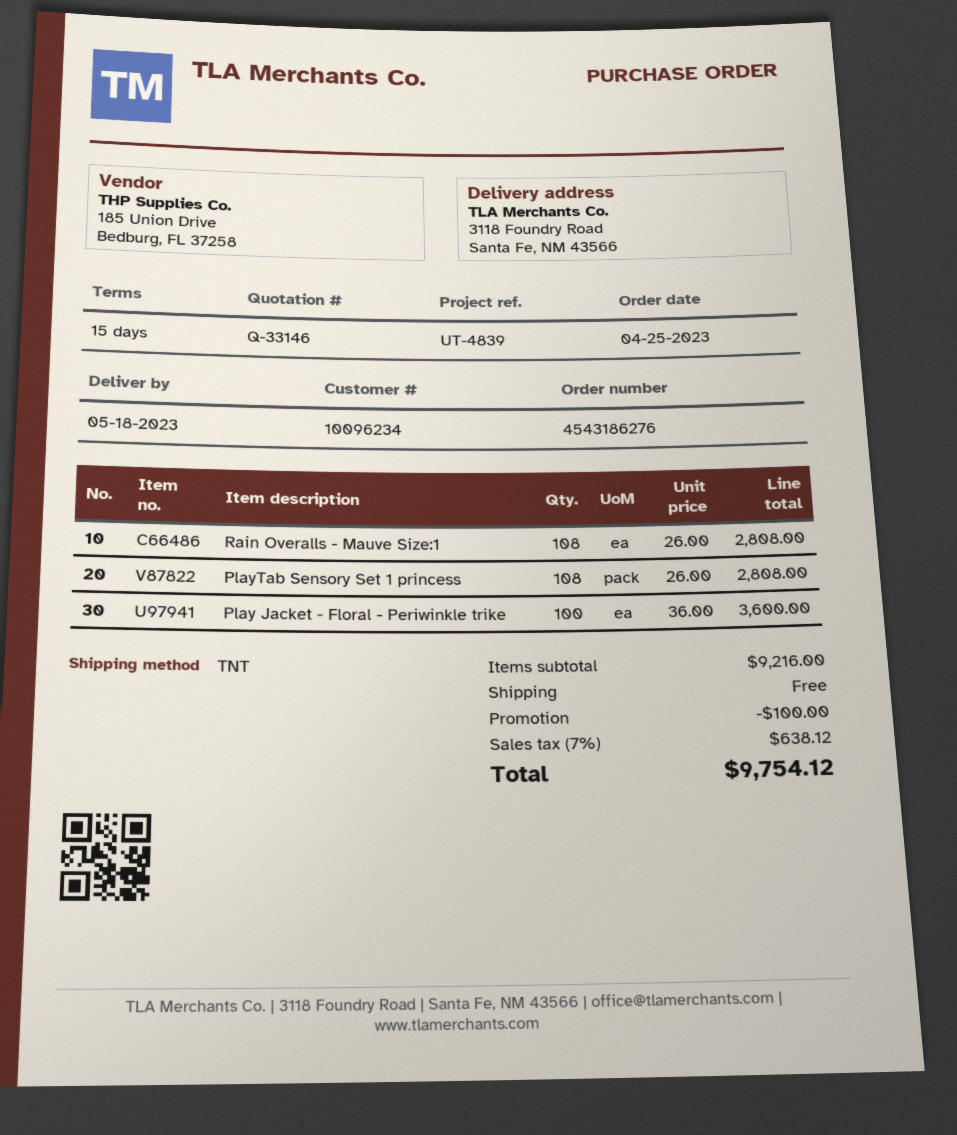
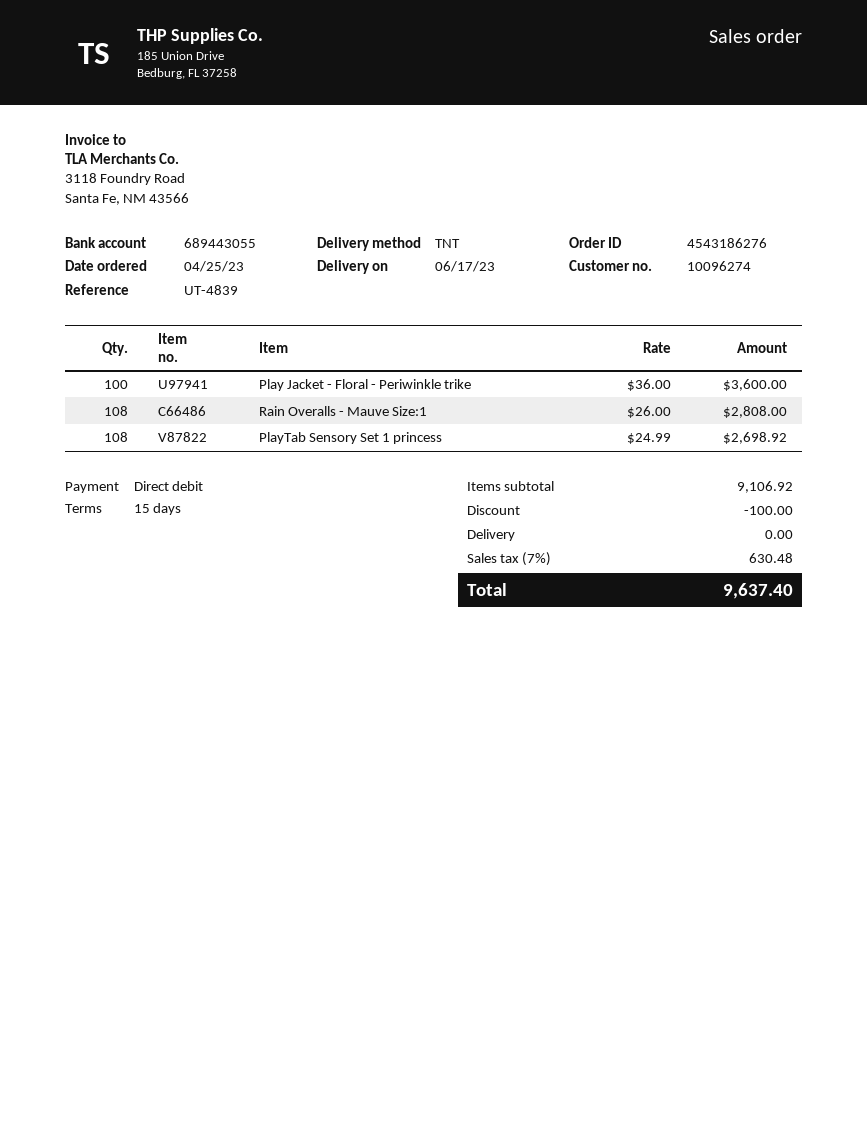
delivery date: 2023-05-18 -> 2023-06-17
customer number: 10096234 -> 10096274
PlayTab Sensory Set 1 princess: 108 x 26.00 = 2808.00 -> 108 x 24.99 = 2698.92
subtotal: 9216.00 -> 9106.92
tax: 7% = 638.12 -> 7% = 630.48
total: 9754.12 -> 9637.40

